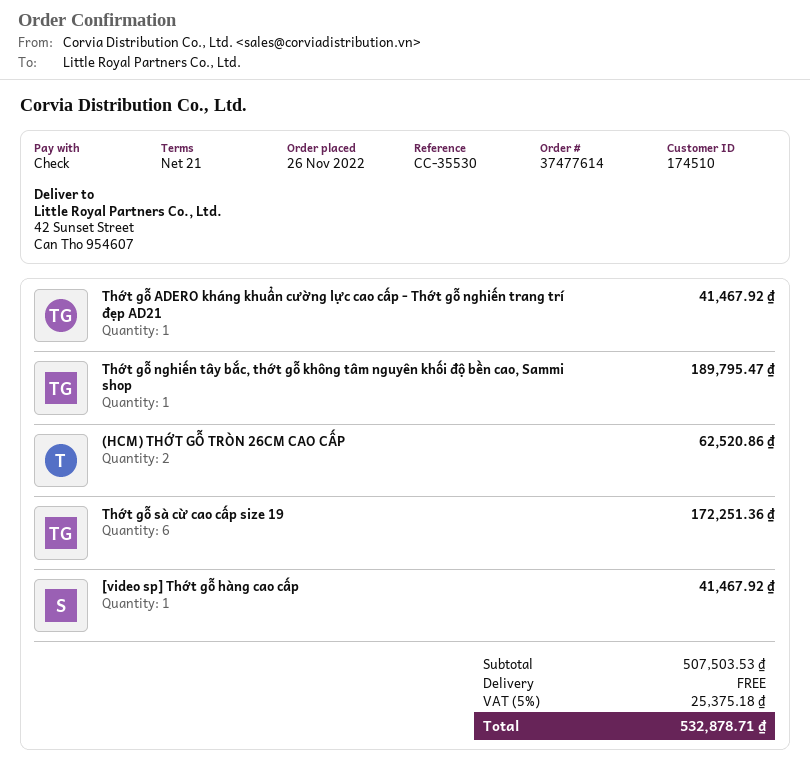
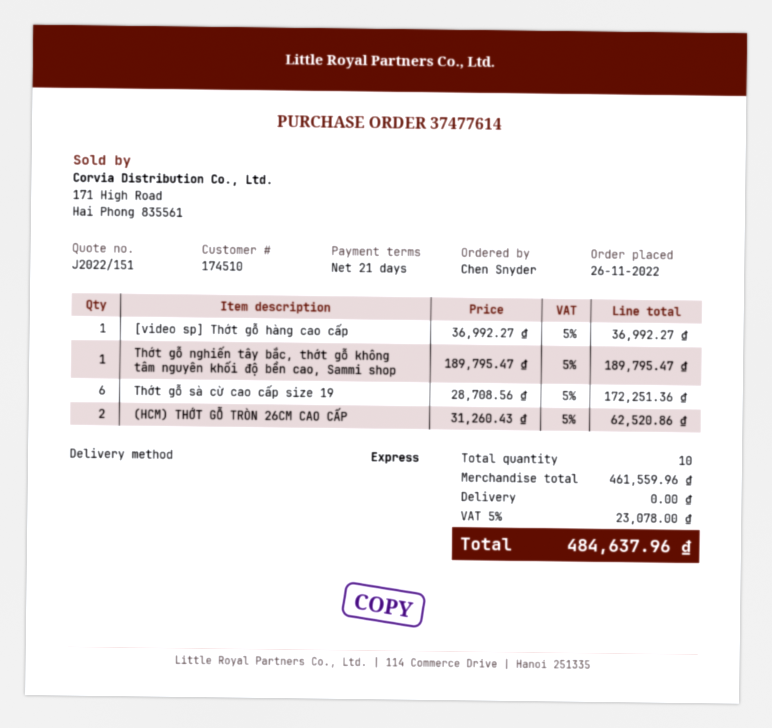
Thớt gỗ ADERO kháng khuẩn cường lực cao cấp - Thớt gỗ nghiến trang trí đẹp AD21: 1 for 41467.92 -> none
[video sp] Thớt gỗ hàng cao cấp: 1 for 41467.92 -> 1 for 36992.27
subtotal: 507503.53 -> 461559.96
tax: 5% = 25375.18 -> 5% = 23078.00
total: 532878.71 -> 484637.96

